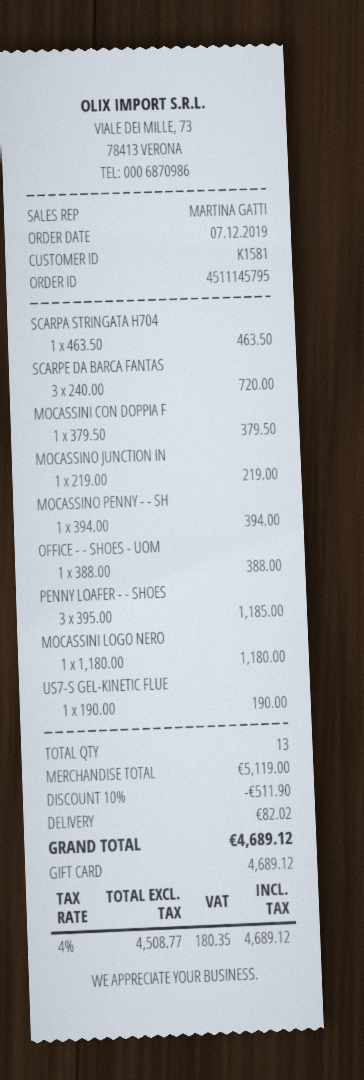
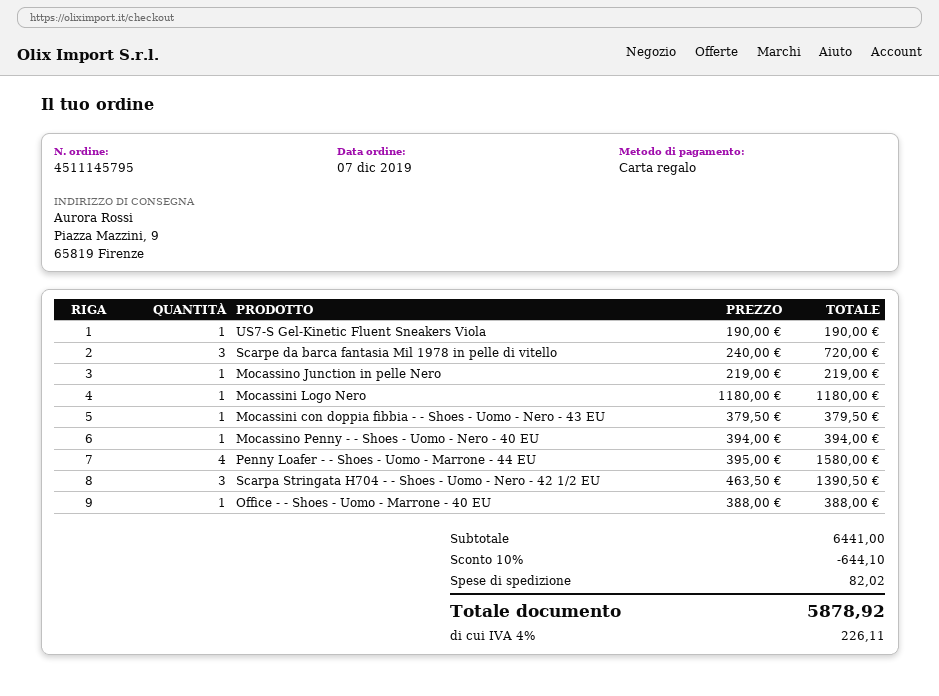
SCARPA STRINGATA H704: 1 x 463.50 = 463.50 -> 3 x 463.50 = 1390.50
PENNY LOAFER - - SHOES: 3 x 395.00 = 1185.00 -> 4 x 395.00 = 1580.00
subtotal: 5119.00 -> 6441.00
discount: 10% = 511.90 -> 10% = 644.10
tax: 4% = 180.35 -> 4% = 226.11
total: 4689.12 -> 5878.92

